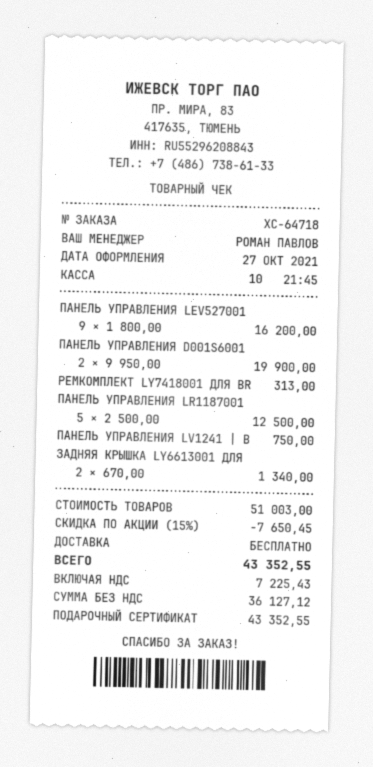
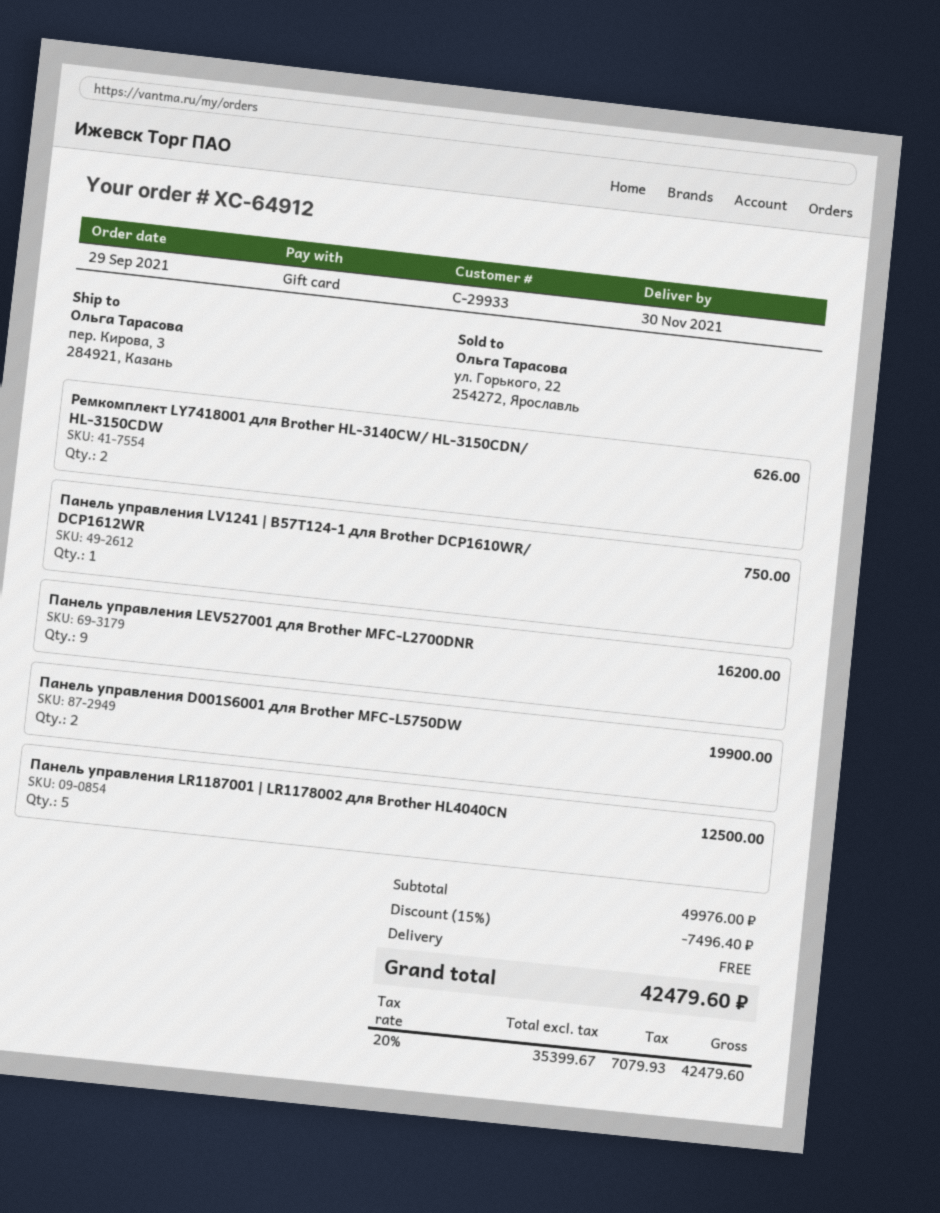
order number: XC-64718 -> XC-64912
order date: 2021-10-27 -> 2021-09-29
РЕМКОМПЛЕКТ LY7418001 ДЛЯ BR: 1 for 313.00 -> 2 for 626.00
ЗАДНЯЯ КРЫШКА LY6613001 ДЛЯ: 2 for 1340.00 -> none
subtotal: 51003.00 -> 49976.00
discount: 15% = 7650.45 -> 15% = 7496.40
net: 36127.12 -> 35399.67
tax: 7225.43 -> 7079.93
total: 43352.55 -> 42479.60

